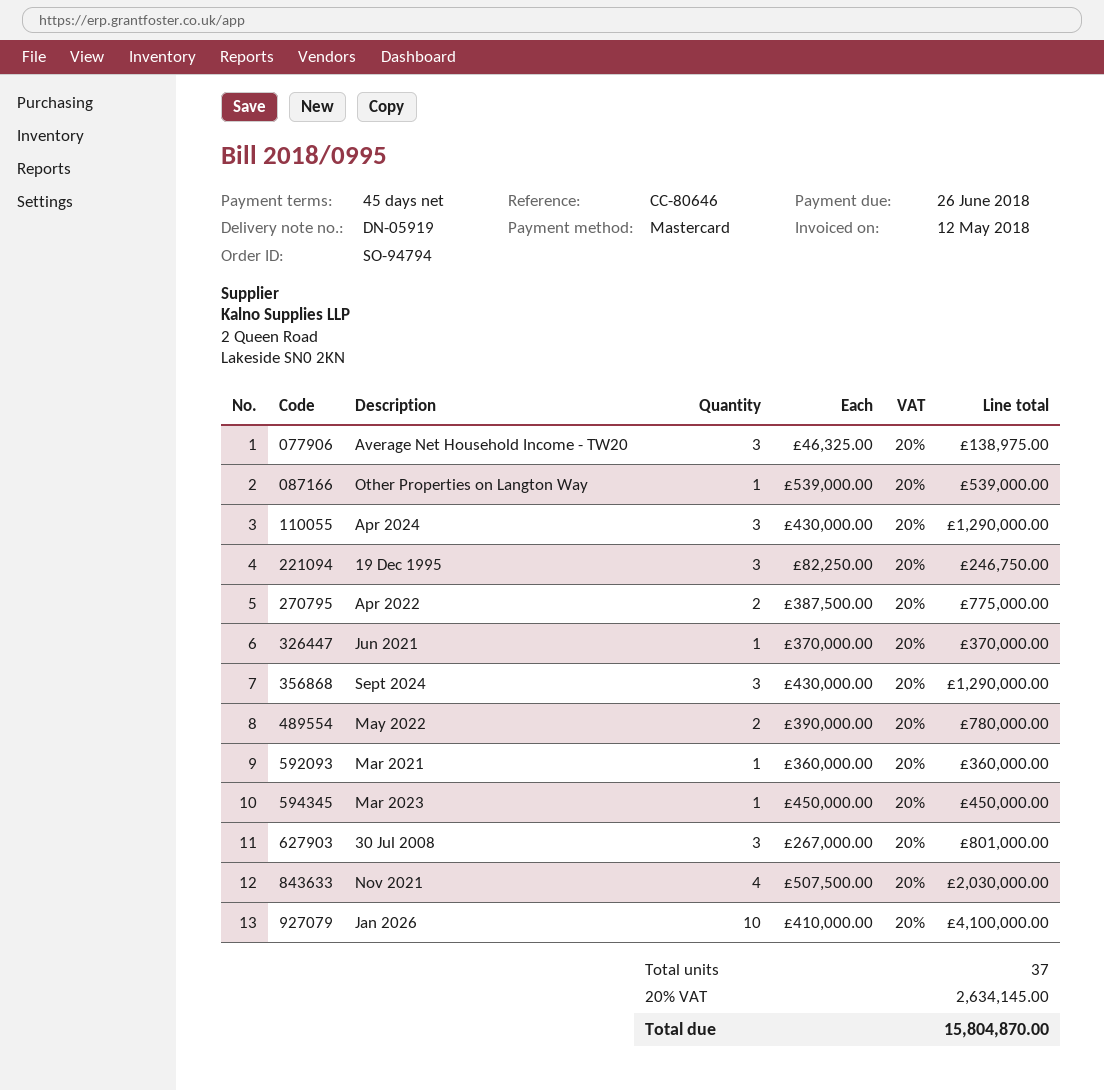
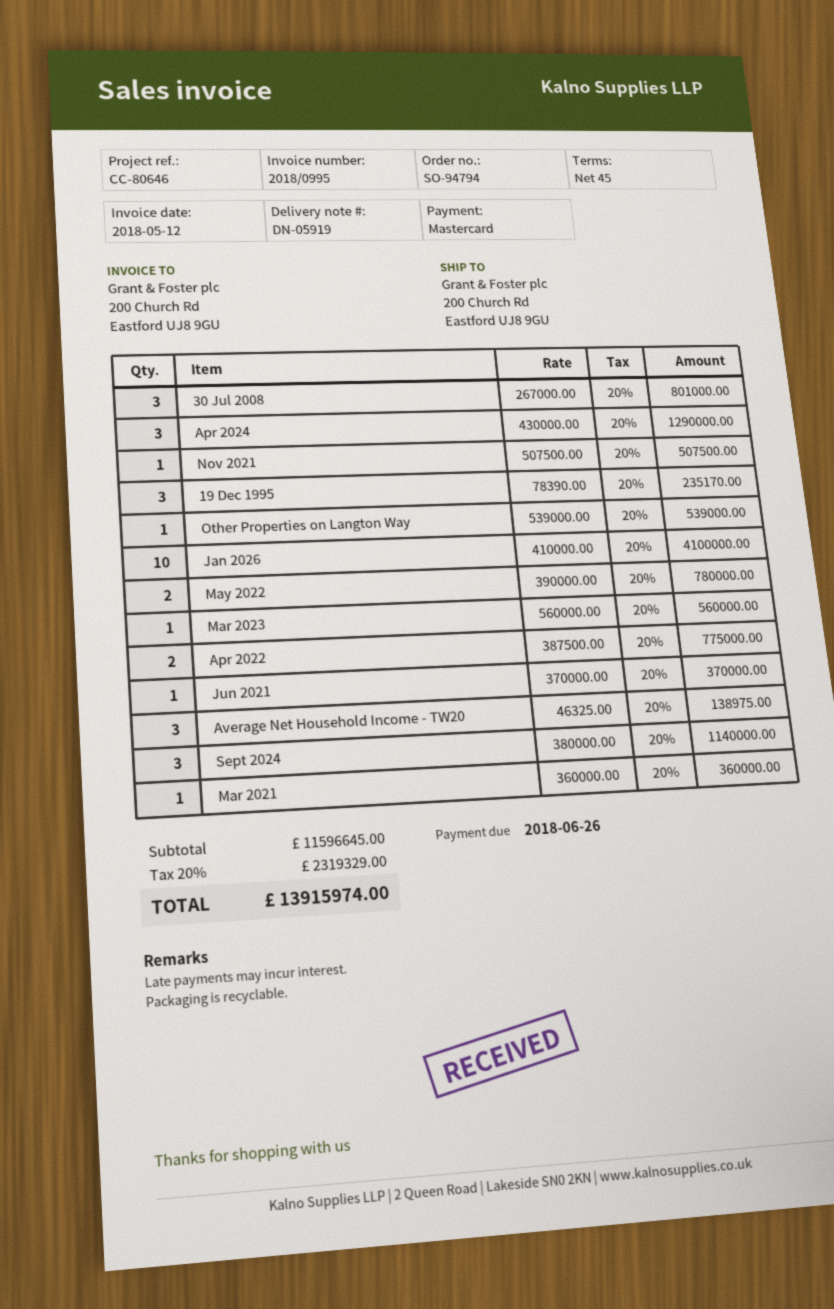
19 Dec 1995: 3 x 82250.00 = 246750.00 -> 3 x 78390.00 = 235170.00
Sept 2024: 3 x 430000.00 = 1290000.00 -> 3 x 380000.00 = 1140000.00
Mar 2023: 1 x 450000.00 = 450000.00 -> 1 x 560000.00 = 560000.00
Nov 2021: 4 x 507500.00 = 2030000.00 -> 1 x 507500.00 = 507500.00
tax: 20% = 2634145.00 -> 20% = 2319329.00
total: 15804870.00 -> 13915974.00

